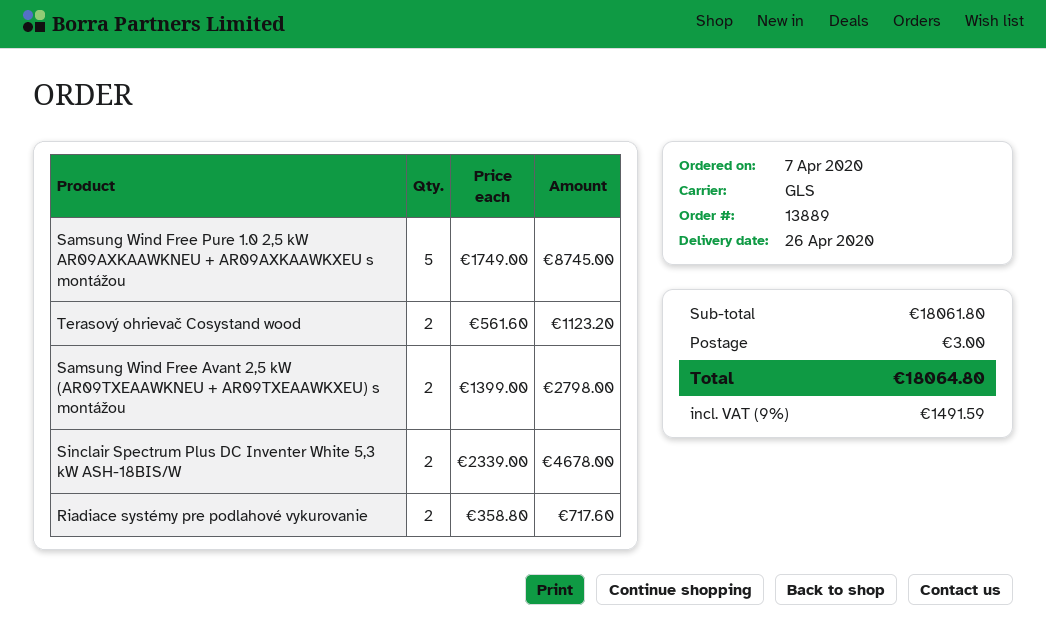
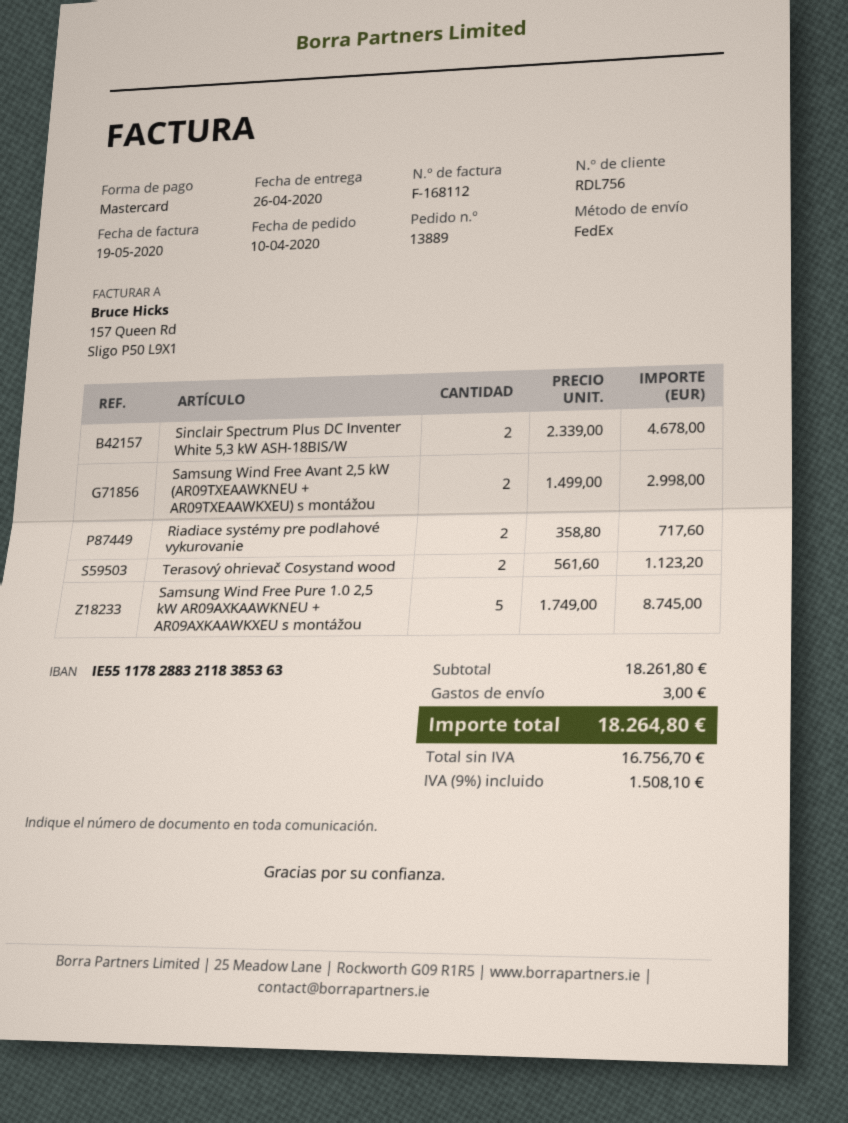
order date: 2020-04-07 -> 2020-04-10
shipping method: GLS -> FedEx
Samsung Wind Free Avant 2,5 kW (AR09TXEAAWKNEU + AR09TXEAAWKXEU) s montážou: 2 x 1399.00 = 2798.00 -> 2 x 1499.00 = 2998.00
subtotal: 18061.80 -> 18261.80
tax: 9% = 1491.59 -> 9% = 1508.10
total: 18064.80 -> 18264.80

